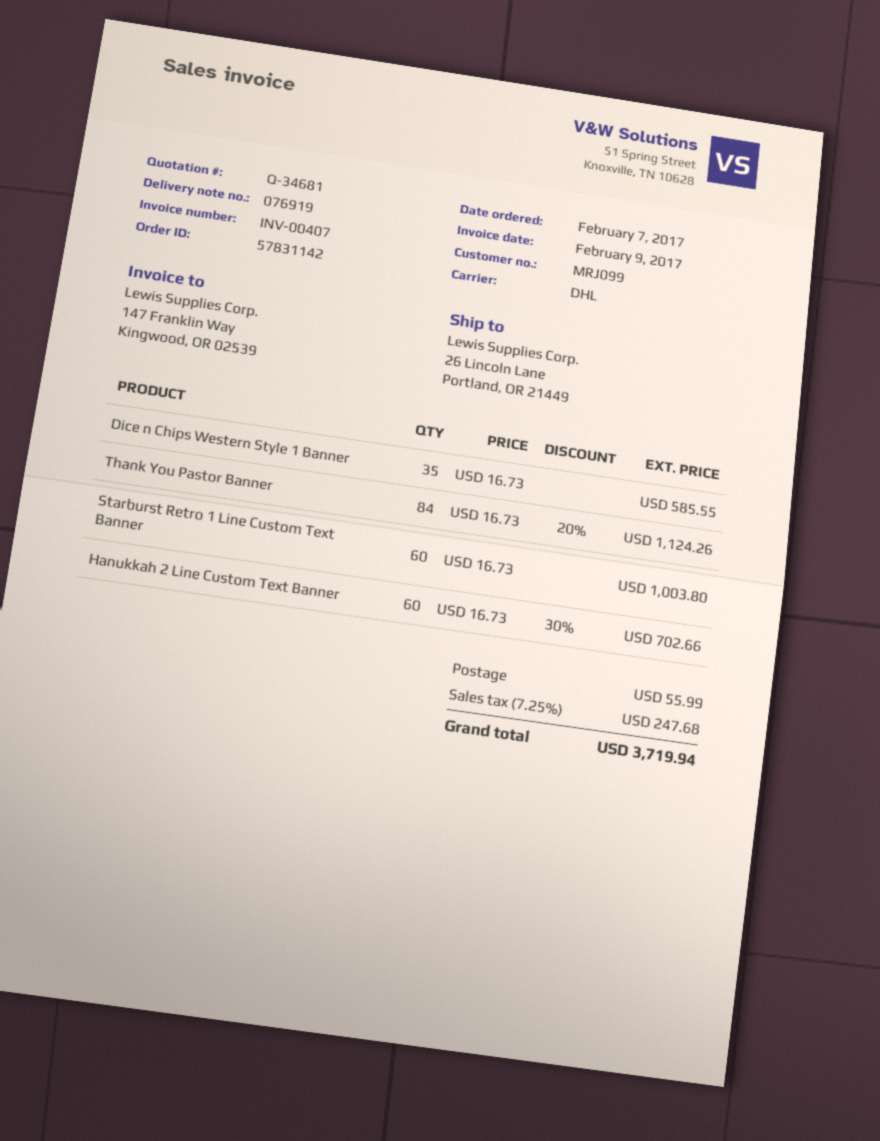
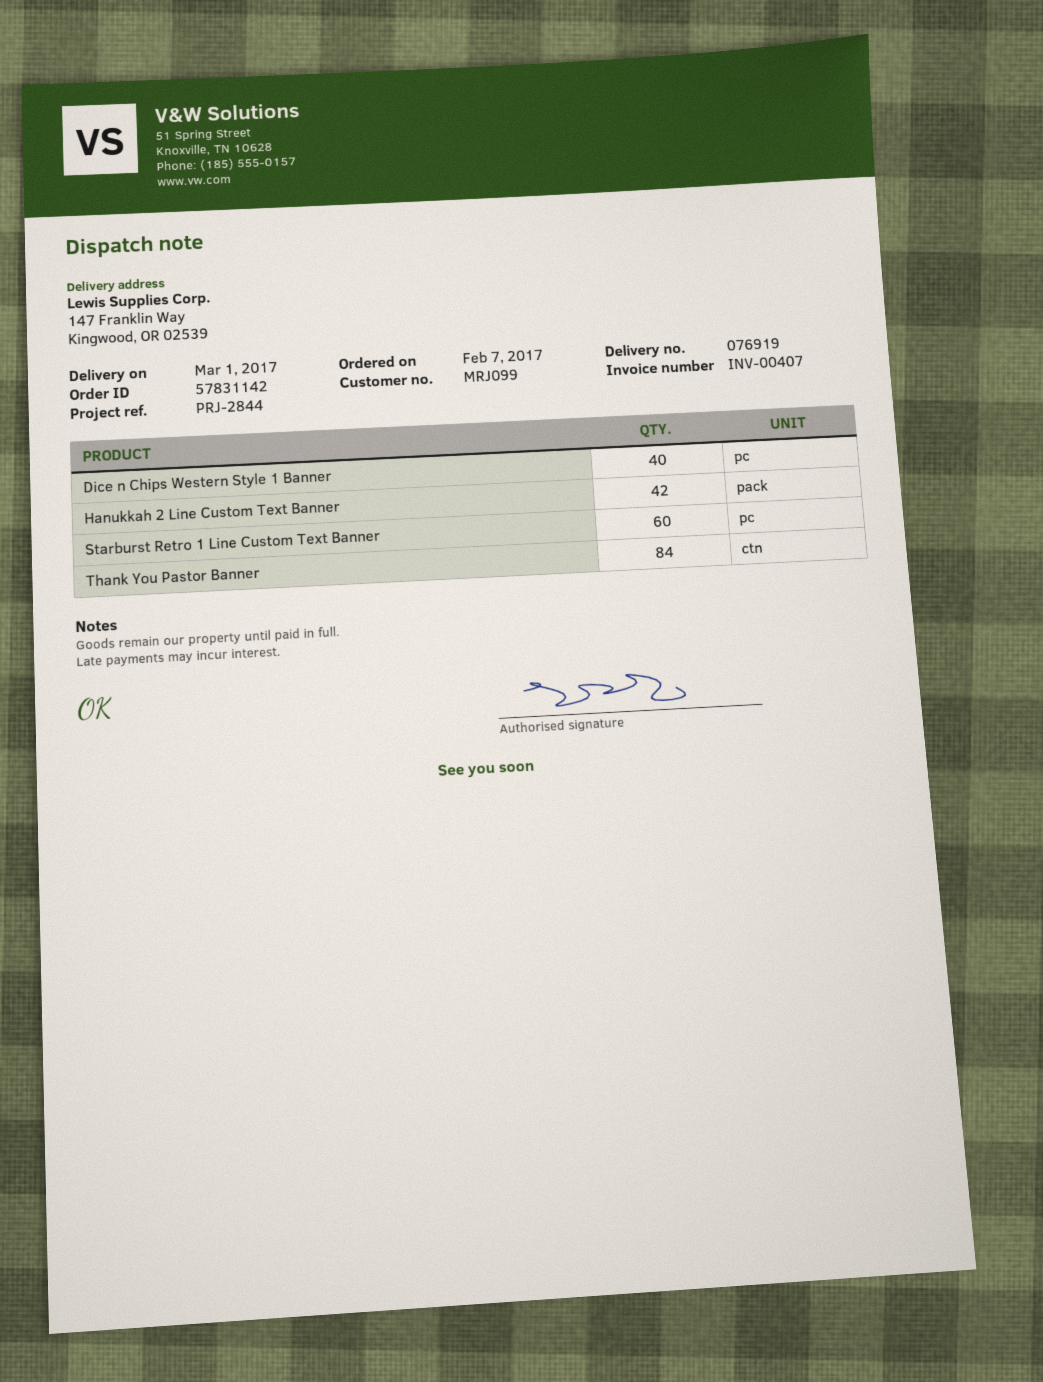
ship to: 26 Lincoln Lane, Portland, OR 21449 -> 147 Franklin Way, Kingwood, OR 02539
Dice n Chips Western Style 1 Banner: 35 -> 40
Hanukkah 2 Line Custom Text Banner: 60 -> 42

